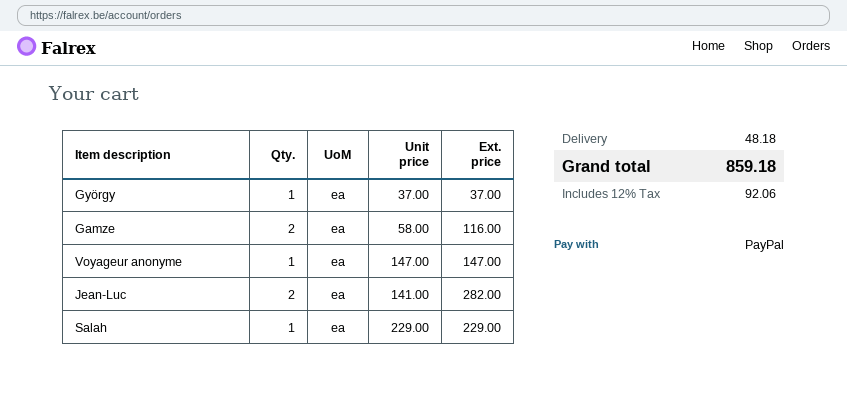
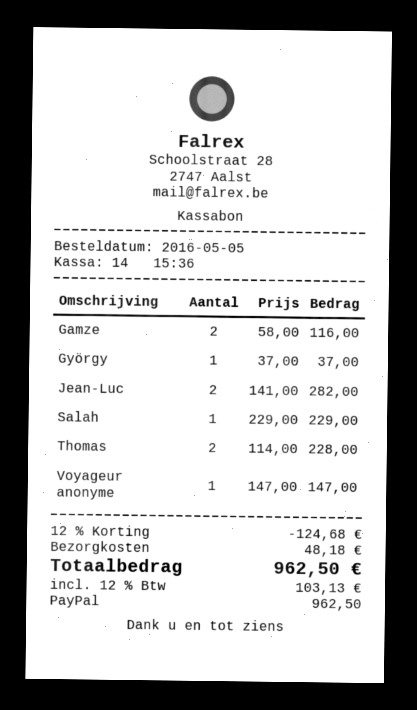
Thomas: none -> 2 x 114.00 = 228.00
discount: none -> 12% = 124.68
tax: 12% = 92.06 -> 12% = 103.13
total: 859.18 -> 962.50

